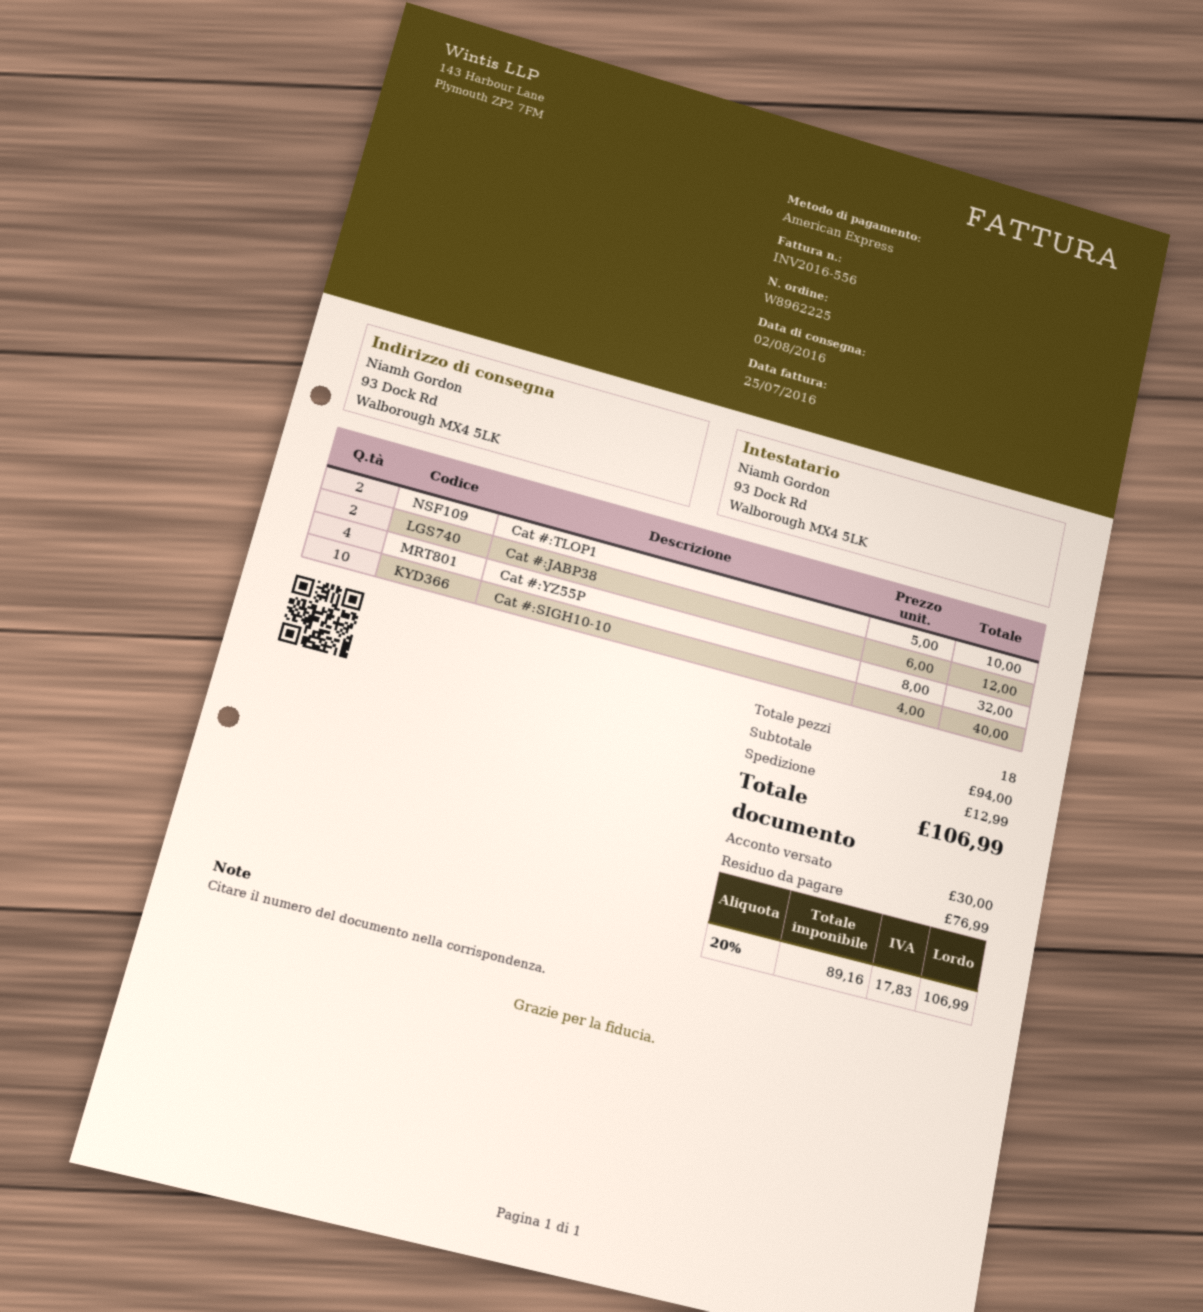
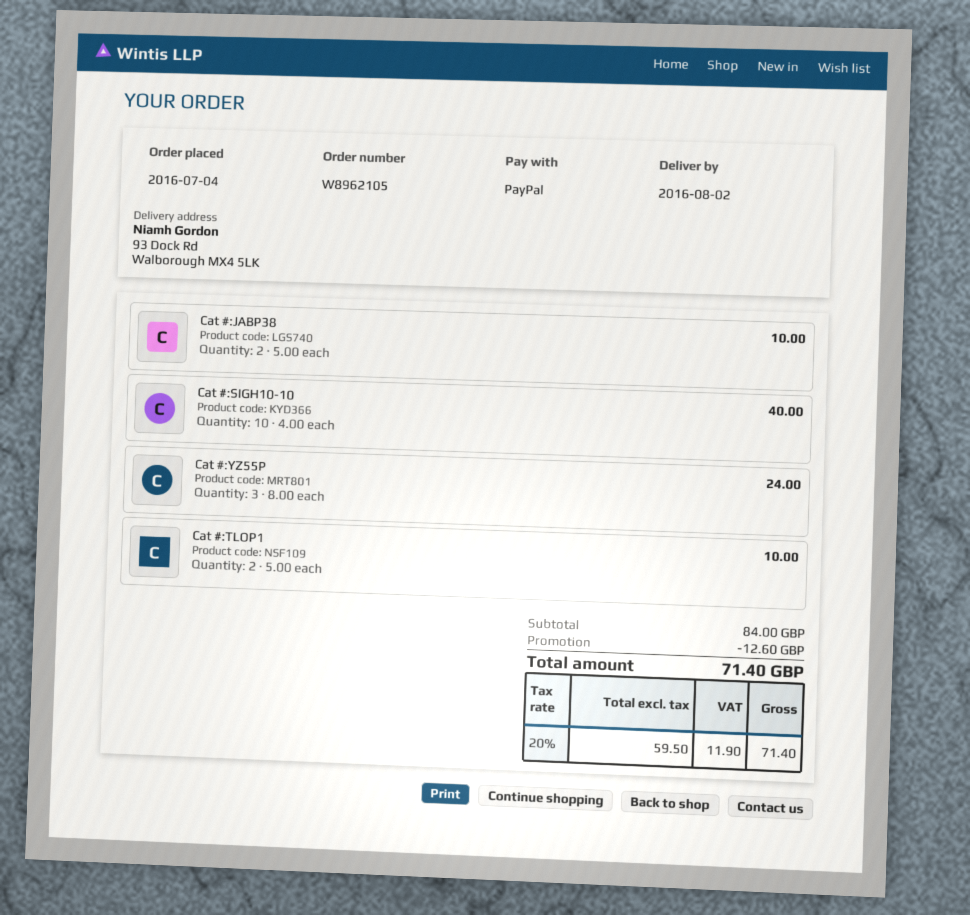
order number: W8962225 -> W8962105
payment method: American Express -> PayPal
Cat #:JABP38: 2 x 6.00 = 12.00 -> 2 x 5.00 = 10.00
Cat #:YZ55P: 4 x 8.00 = 32.00 -> 3 x 8.00 = 24.00
subtotal: 94.00 -> 84.00
discount: none -> 12.60
shipping: 12.99 -> none
net: 89.16 -> 59.50
tax: 20% = 17.83 -> 20% = 11.90
total: 106.99 -> 71.40

